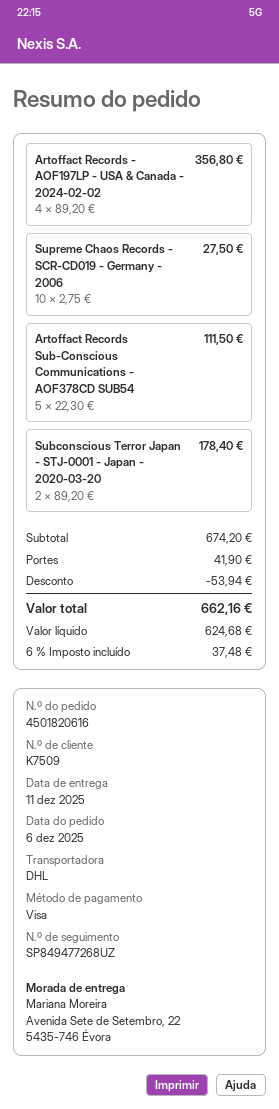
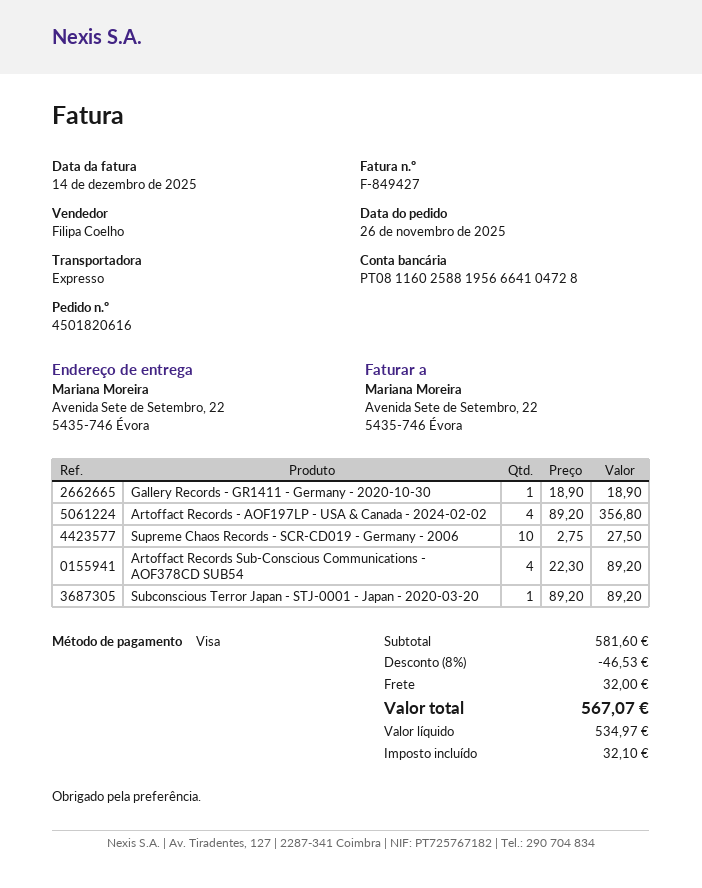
order date: 2025-12-06 -> 2025-11-26
shipping method: DHL -> express
Artoffact Records Sub-Conscious Communications - AOF378CD SUB54: 5 x 22.30 = 111.50 -> 4 x 22.30 = 89.20
Subconscious Terror Japan - STJ-0001 - Japan - 2020-03-20: 2 x 89.20 = 178.40 -> 1 x 89.20 = 89.20
Gallery Records - GR1411 - Germany - 2020-10-30: none -> 1 x 18.90 = 18.90
subtotal: 674.20 -> 581.60
discount: 53.94 -> 46.53
shipping: 41.90 -> 32.00
net: 624.68 -> 534.97
tax: 37.48 -> 32.10
total: 662.16 -> 567.07

